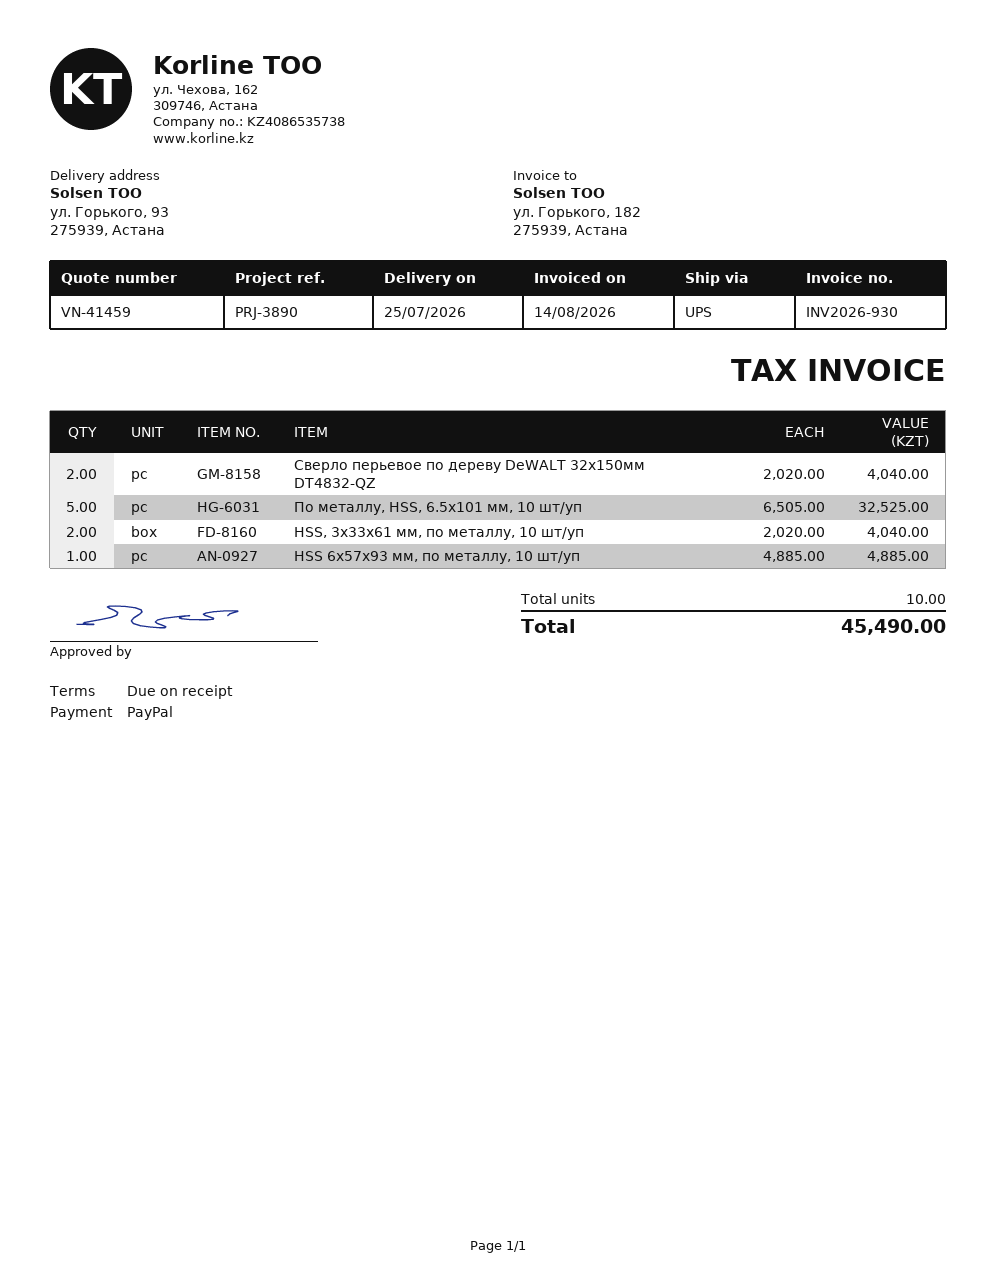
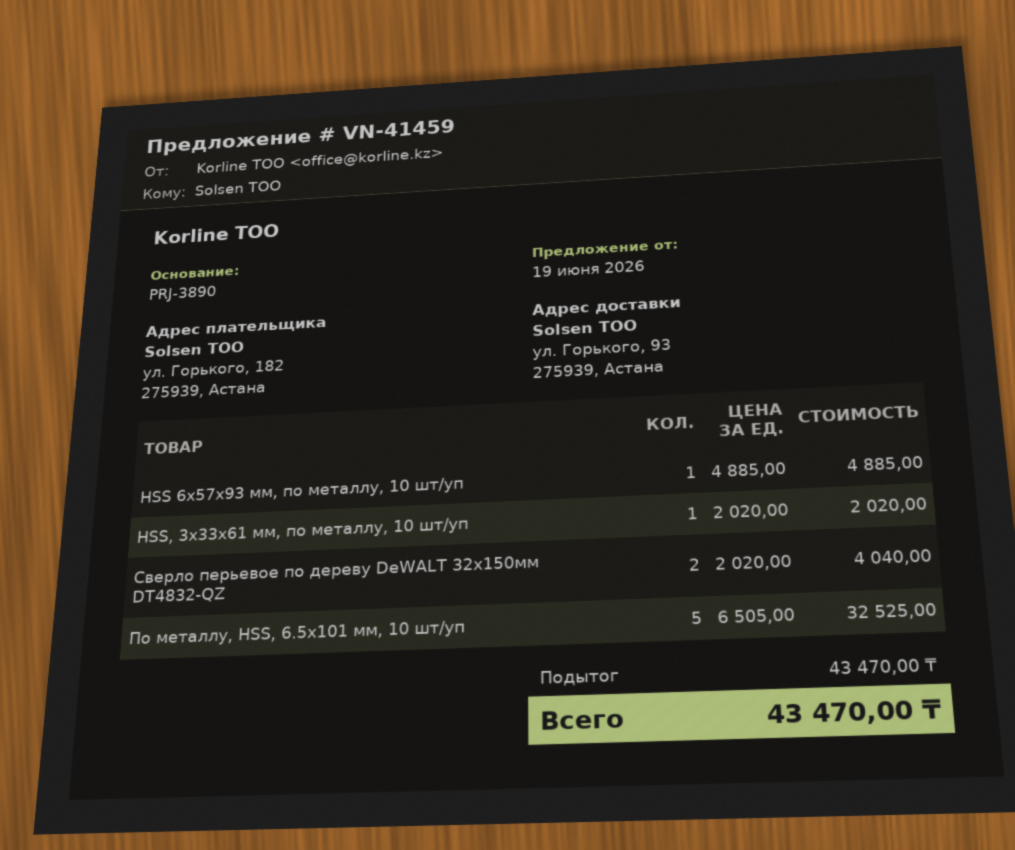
HSS, 3x33x61 мм, по металлу, 10 шт/уп: 2 x 2020.00 = 4040.00 -> 1 x 2020.00 = 2020.00
total: 45490.00 -> 43470.00

